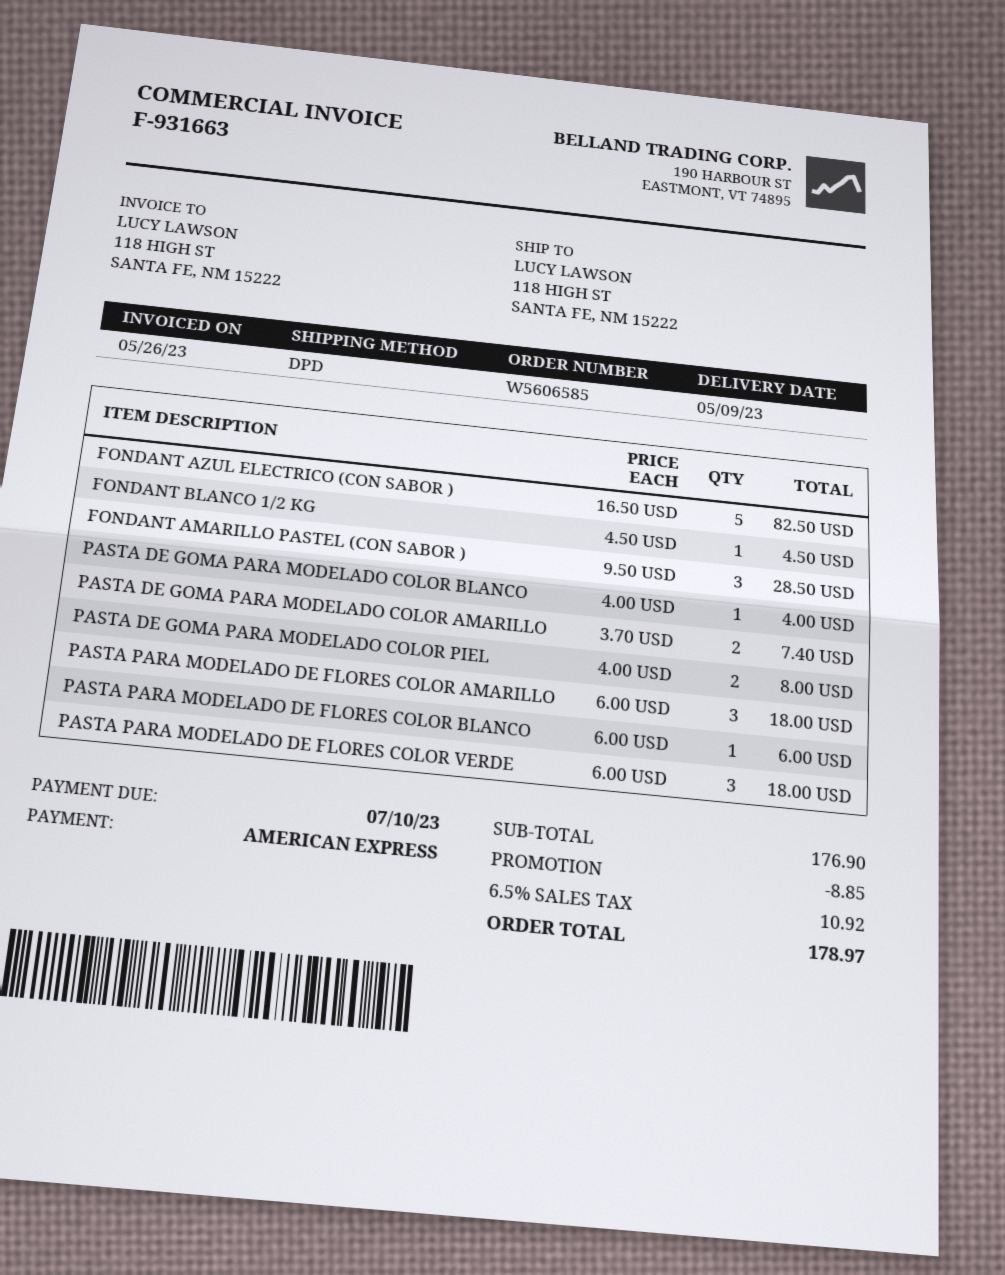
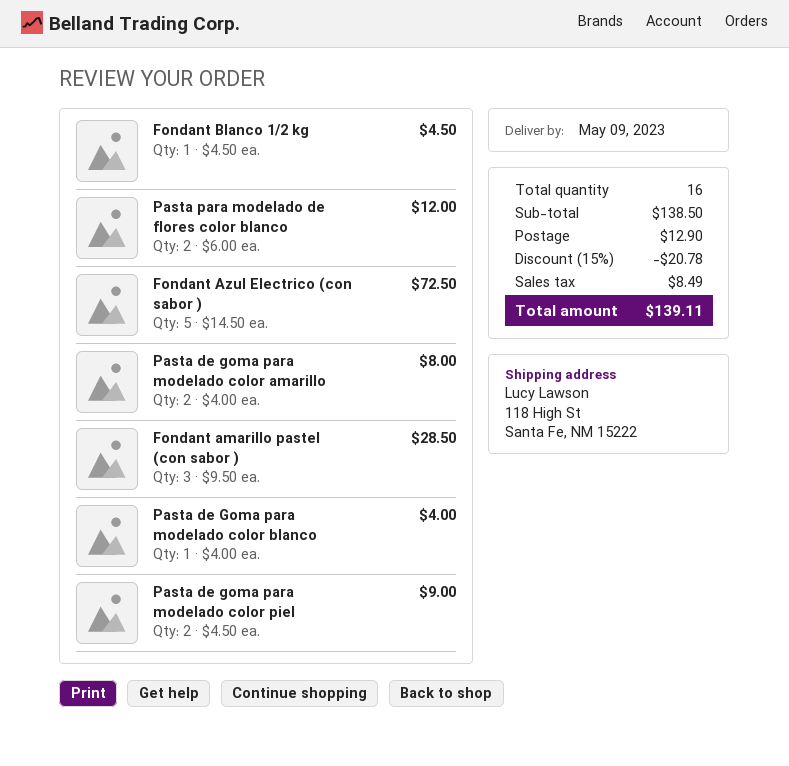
FONDANT AZUL ELECTRICO (CON SABOR ): 5 x 16.50 = 82.50 -> 5 x 14.50 = 72.50
PASTA DE GOMA PARA MODELADO COLOR AMARILLO: 2 x 3.70 = 7.40 -> 2 x 4.00 = 8.00
PASTA DE GOMA PARA MODELADO COLOR PIEL: 2 x 4.00 = 8.00 -> 2 x 4.50 = 9.00
PASTA PARA MODELADO DE FLORES COLOR AMARILLO: 3 x 6.00 = 18.00 -> none
PASTA PARA MODELADO DE FLORES COLOR BLANCO: 1 x 6.00 = 6.00 -> 2 x 6.00 = 12.00
PASTA PARA MODELADO DE FLORES COLOR VERDE: 3 x 6.00 = 18.00 -> none
subtotal: 176.90 -> 138.50
discount: 8.85 -> 20.78
shipping: none -> 12.90
tax: 10.92 -> 8.49
total: 178.97 -> 139.11

